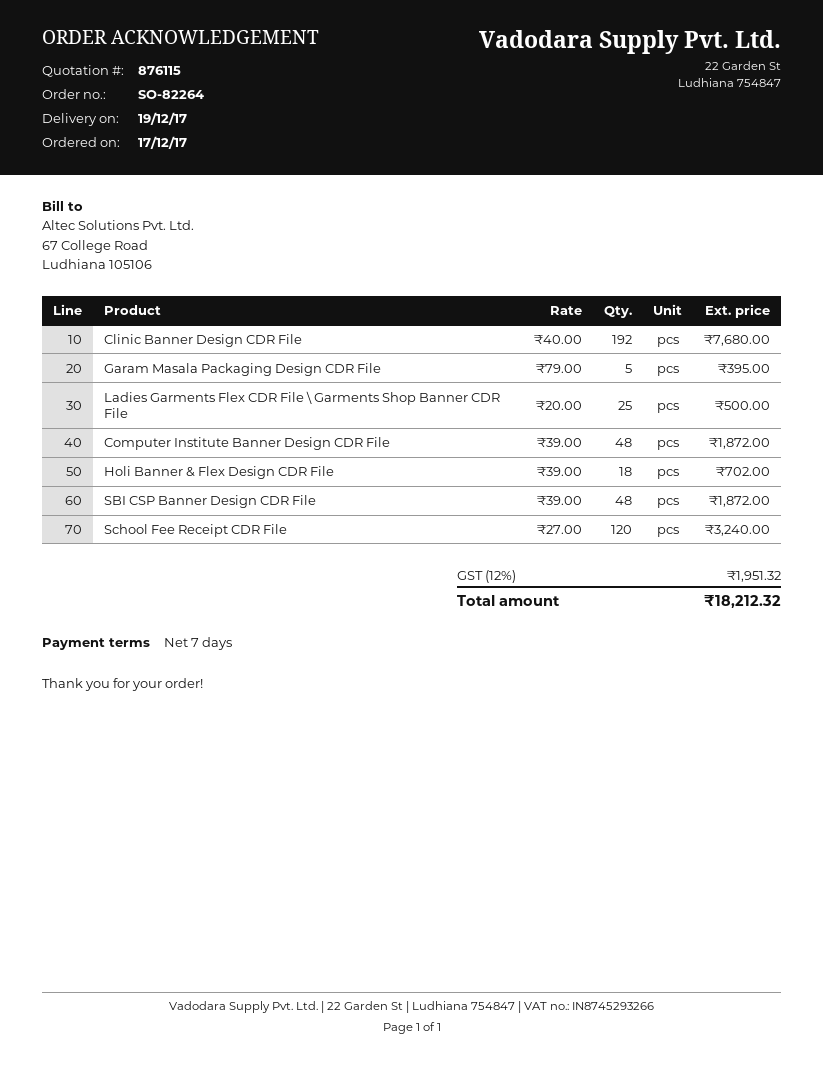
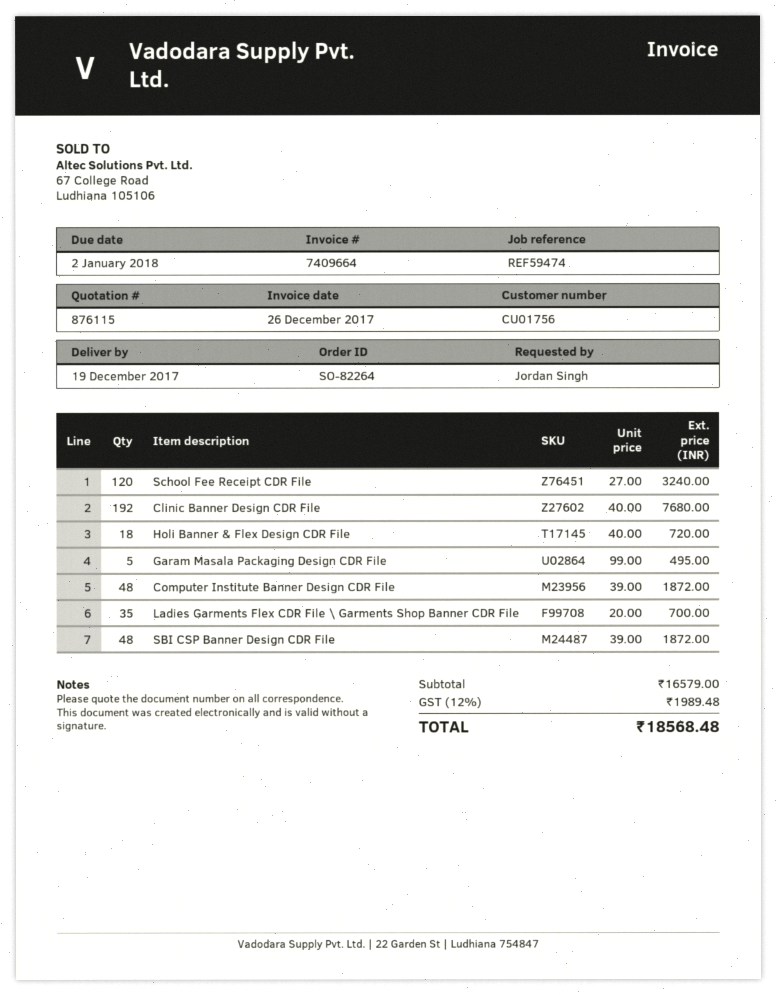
Garam Masala Packaging Design CDR File: 5 x 79.00 = 395.00 -> 5 x 99.00 = 495.00
Ladies Garments Flex CDR File \ Garments Shop Banner CDR File: 25 x 20.00 = 500.00 -> 35 x 20.00 = 700.00
Holi Banner & Flex Design CDR File: 18 x 39.00 = 702.00 -> 18 x 40.00 = 720.00
tax: 12% = 1951.32 -> 12% = 1989.48
total: 18212.32 -> 18568.48

